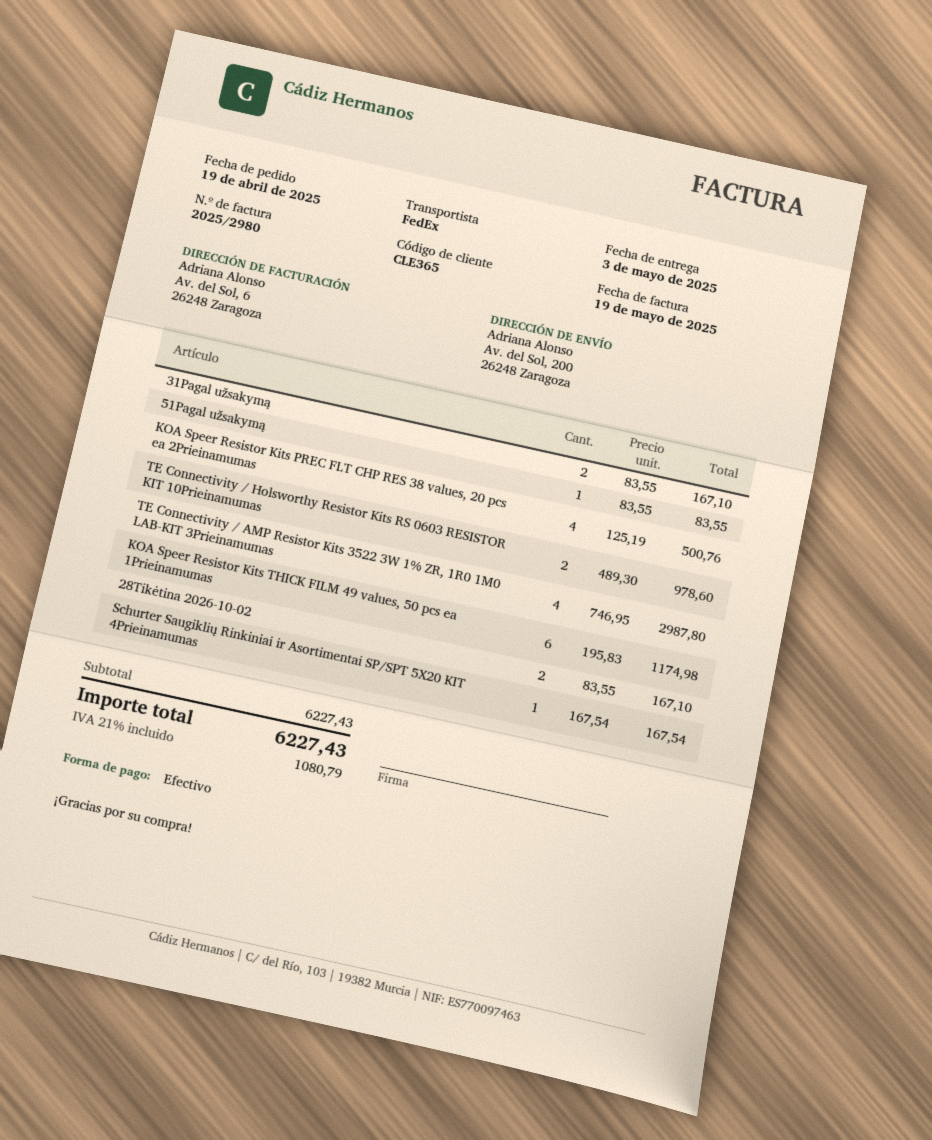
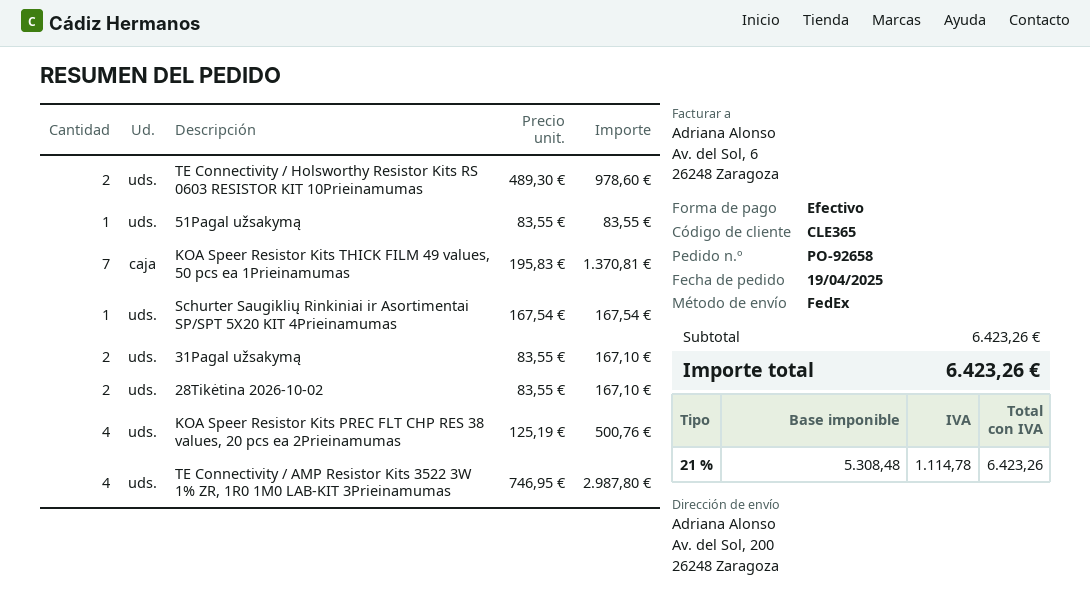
KOA Speer Resistor Kits THICK FILM 49 values, 50 pcs ea 1Prieinamumas: 6 x 195.83 = 1174.98 -> 7 x 195.83 = 1370.81
subtotal: 6227.43 -> 6423.26
tax: 21% = 1080.79 -> 21% = 1114.78
total: 6227.43 -> 6423.26

